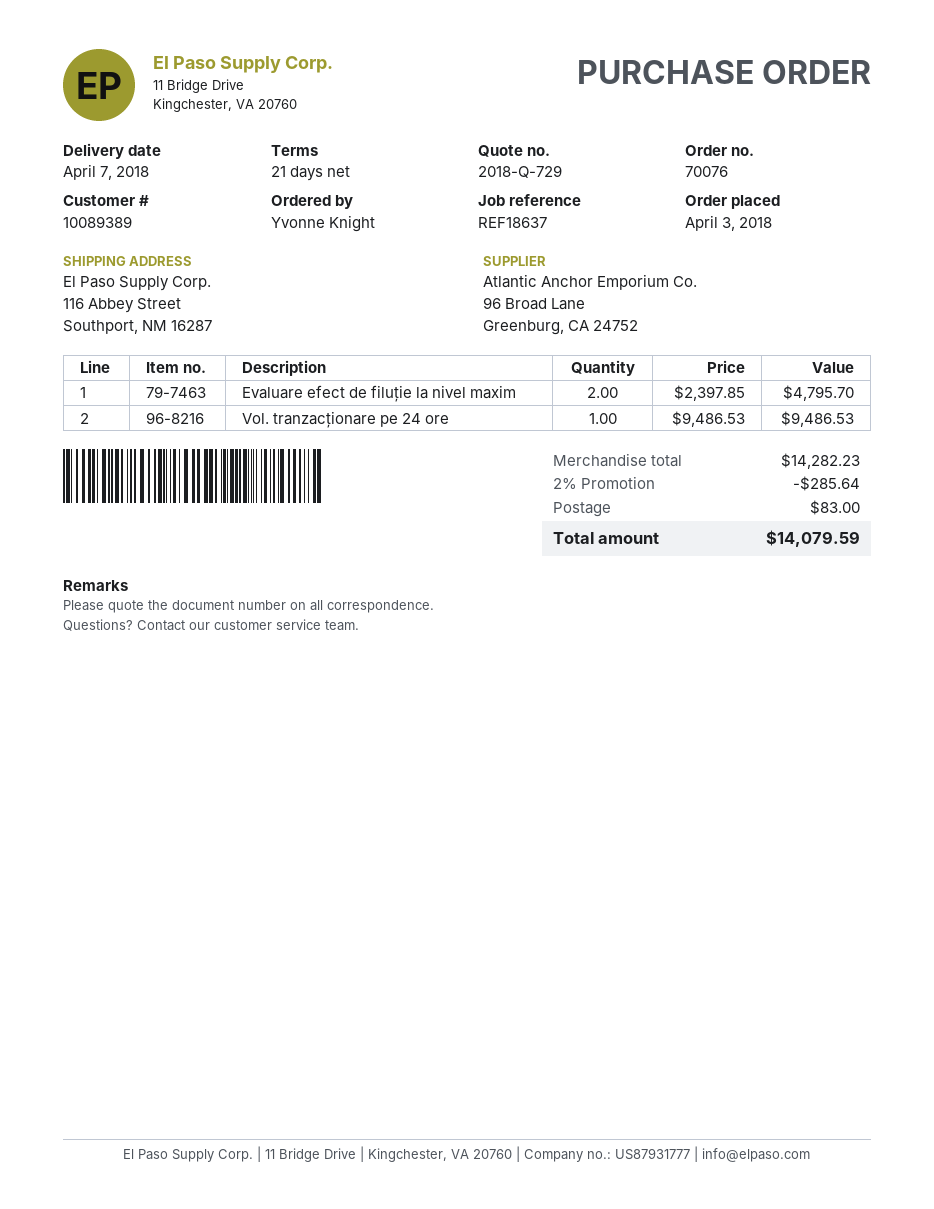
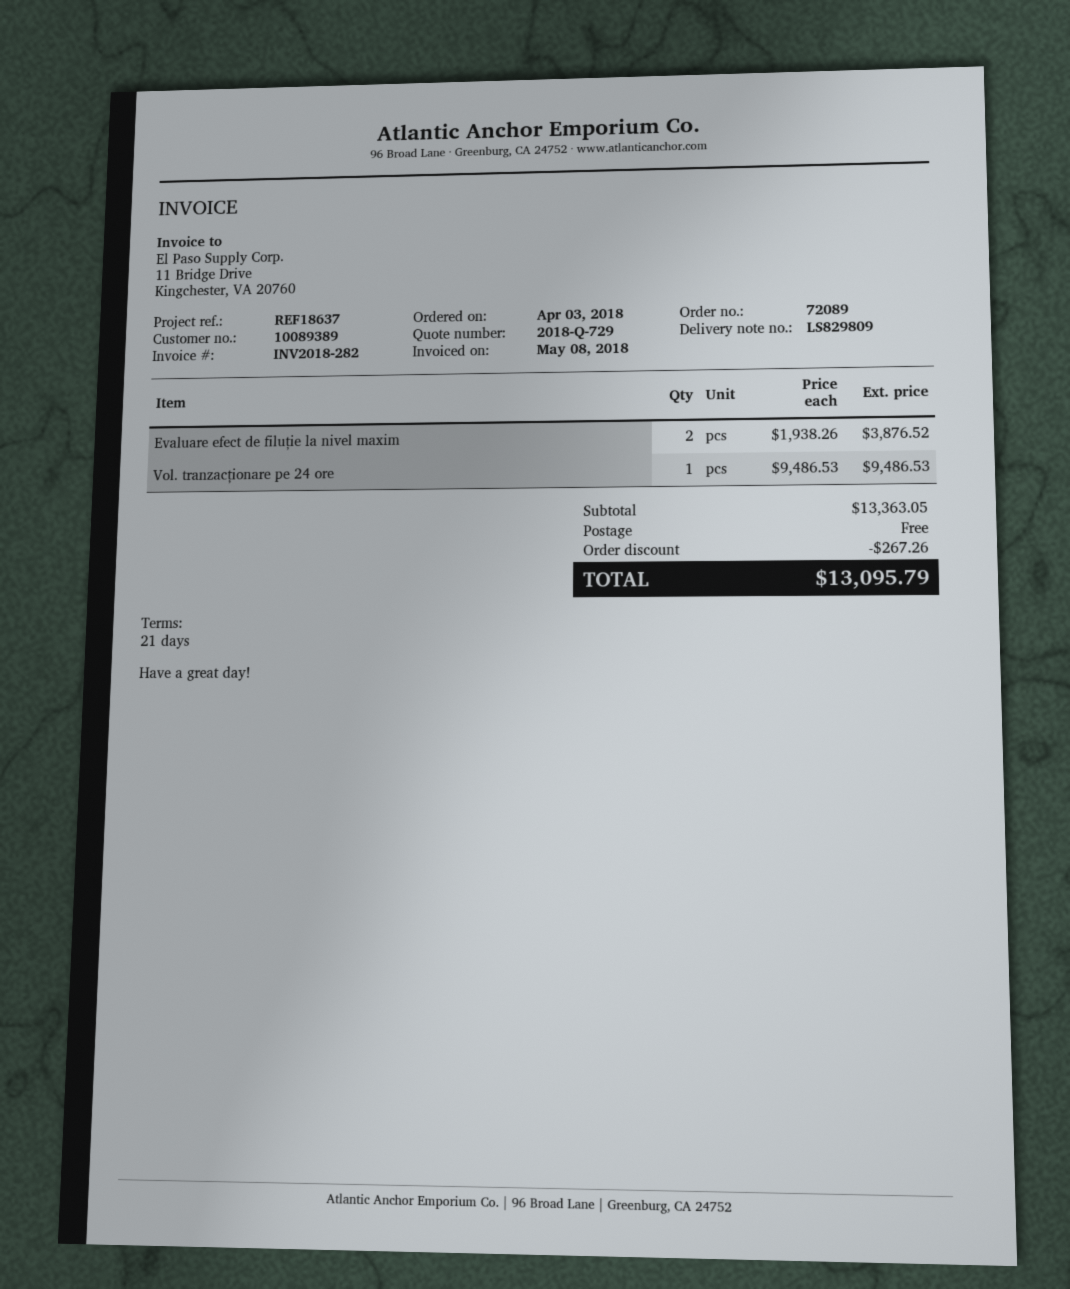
order number: 70076 -> 72089
Evaluare efect de filuție la nivel maxim: 2 x 2397.85 = 4795.70 -> 2 x 1938.26 = 3876.52
subtotal: 14282.23 -> 13363.05
discount: 285.64 -> 267.26
shipping: 83.00 -> 0.00
total: 14079.59 -> 13095.79

